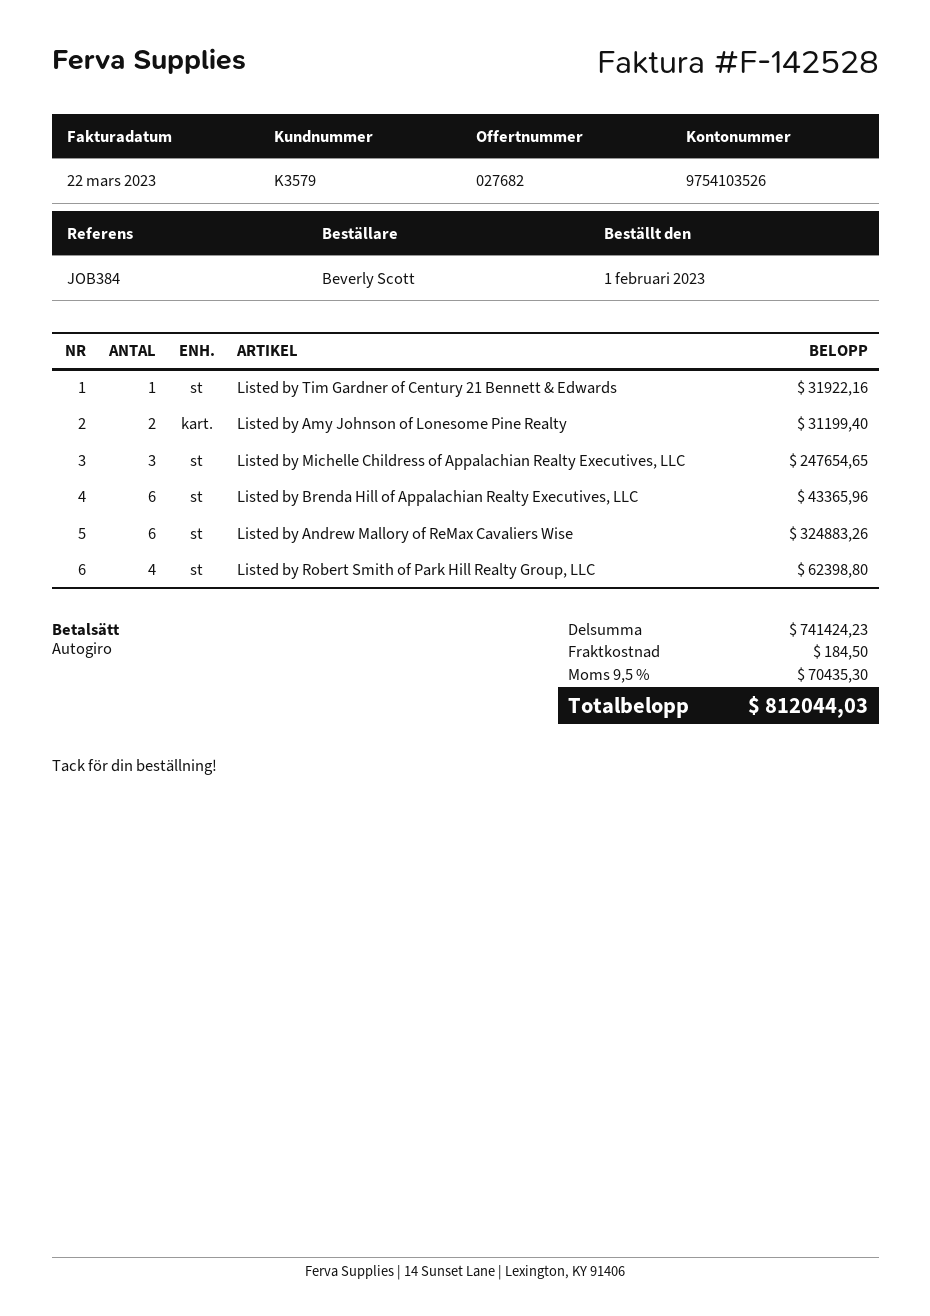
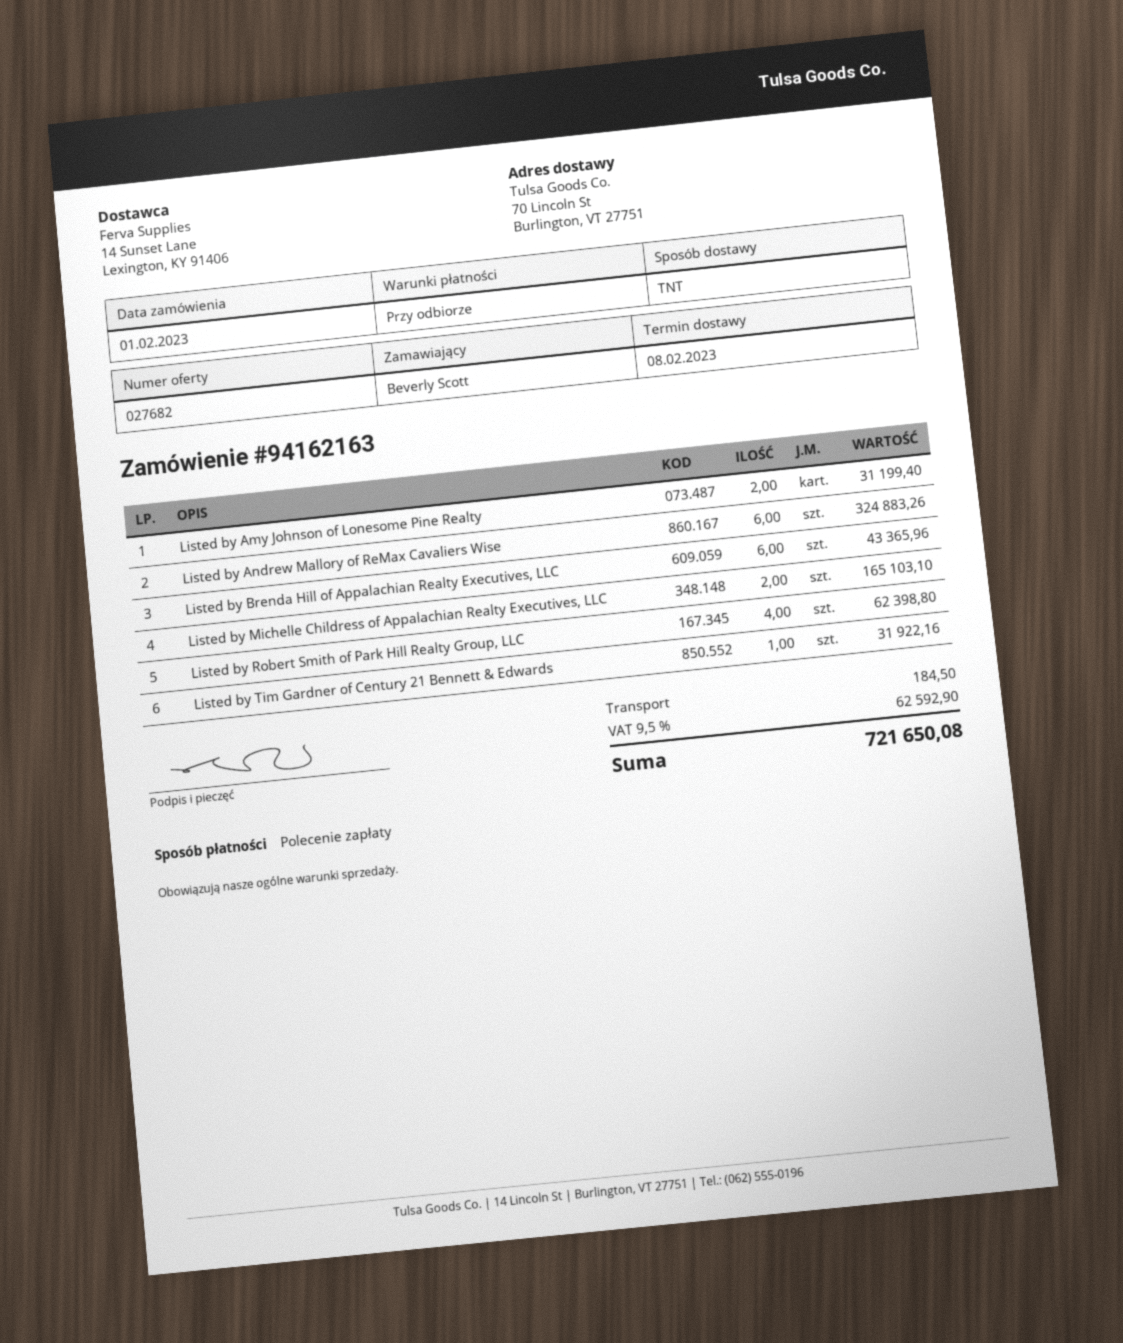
Listed by Michelle Childress of Appalachian Realty Executives, LLC: 3 for 247654.65 -> 2 for 165103.10
tax: 9.5% = 70435.30 -> 9.5% = 62592.90
total: 812044.03 -> 721650.08

